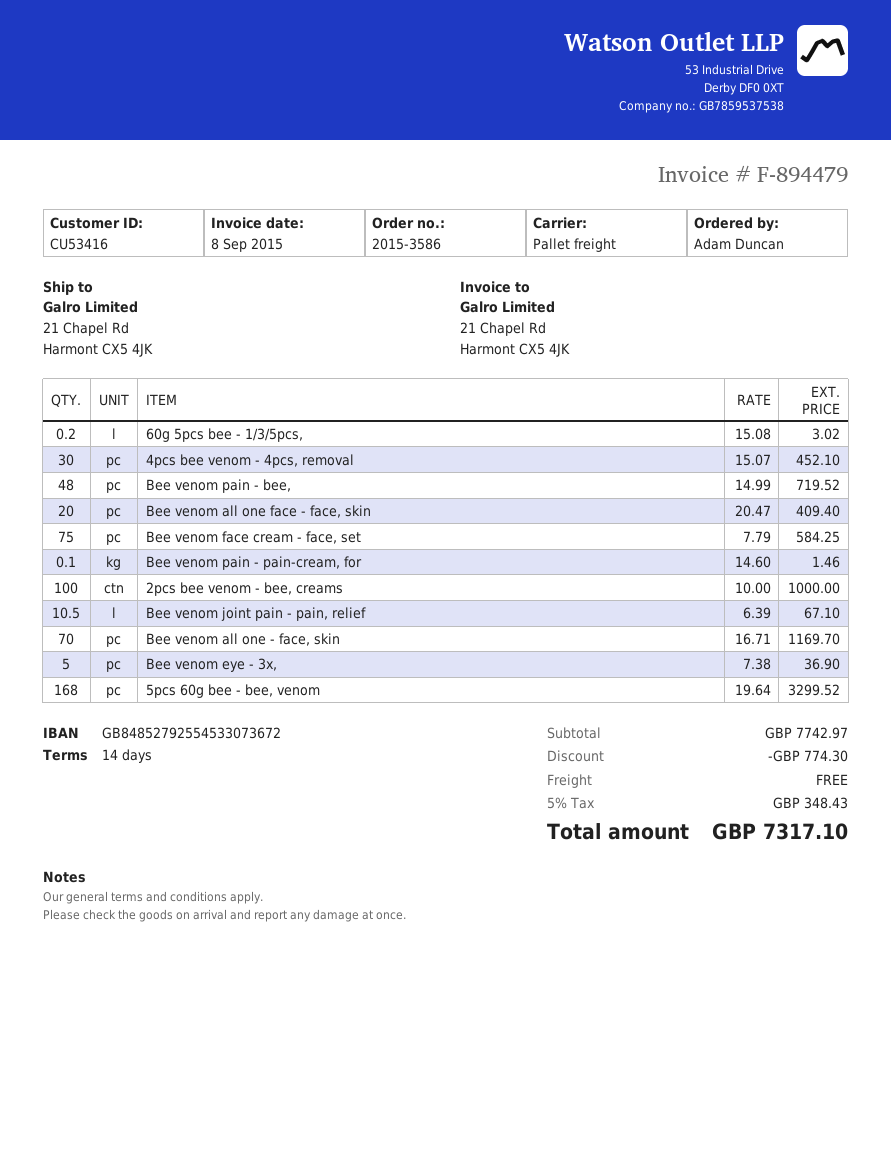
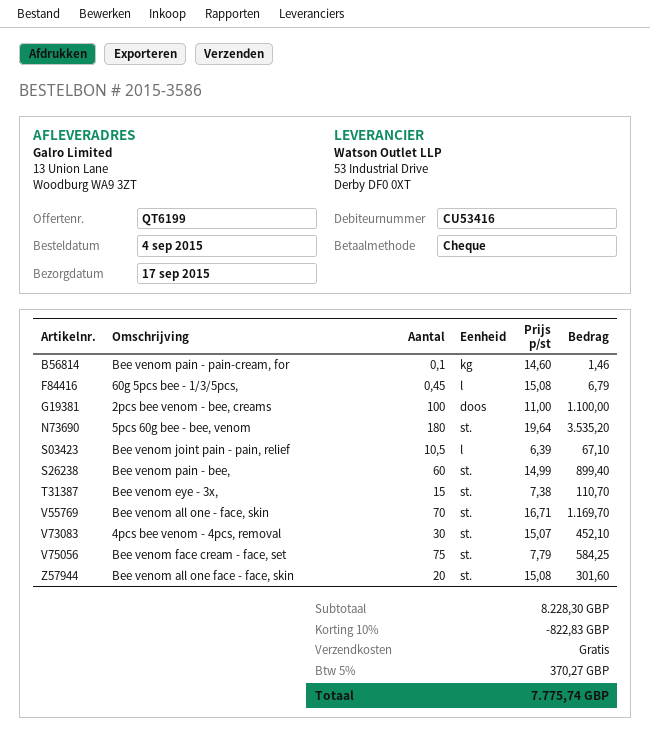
ship to: 21 Chapel Rd, Harmont CX5 4JK -> 13 Union Lane, Woodburg WA9 3ZT
60g 5pcs bee - 1/3/5pcs,: 0.2 x 15.08 = 3.02 -> 0.45 x 15.08 = 6.79
Bee venom pain - bee,: 48 x 14.99 = 719.52 -> 60 x 14.99 = 899.40
Bee venom all one face - face, skin: 20 x 20.47 = 409.40 -> 20 x 15.08 = 301.60
2pcs bee venom - bee, creams: 100 x 10.00 = 1000.00 -> 100 x 11.00 = 1100.00
Bee venom eye - 3x,: 5 x 7.38 = 36.90 -> 15 x 7.38 = 110.70
5pcs 60g bee - bee, venom: 168 x 19.64 = 3299.52 -> 180 x 19.64 = 3535.20
subtotal: 7742.97 -> 8228.30
discount: 774.30 -> 822.83
tax: 5% = 348.43 -> 5% = 370.27
total: 7317.10 -> 7775.74

